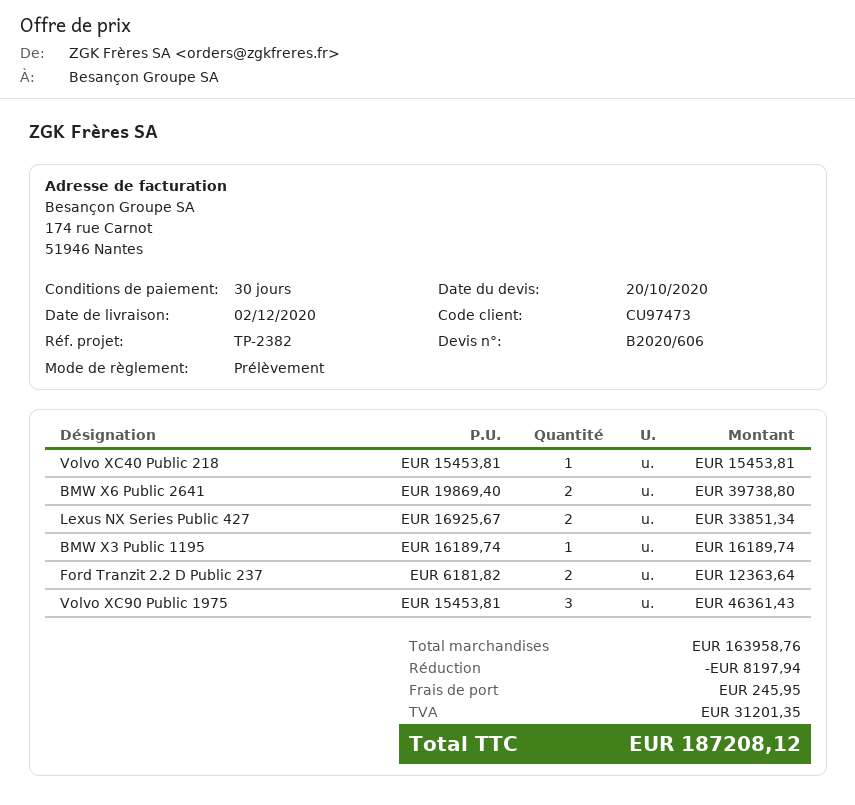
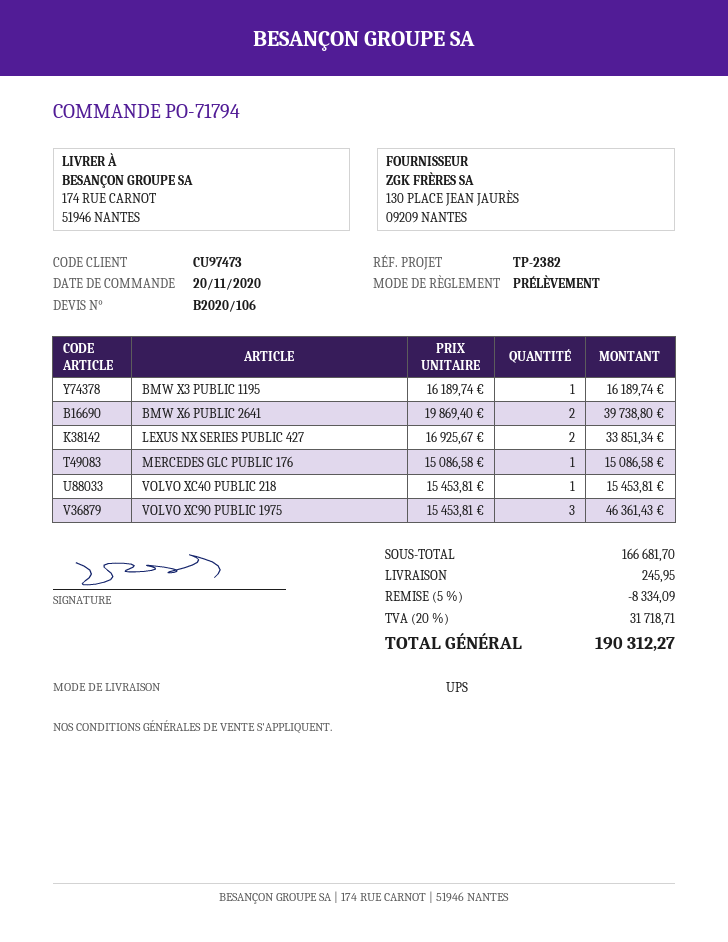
quote number: B2020/606 -> B2020/106
Ford Tranzit 2.2 D Public 237: 2 x 6181.82 = 12363.64 -> none
MERCEDES GLC PUBLIC 176: none -> 1 x 15086.58 = 15086.58
subtotal: 163958.76 -> 166681.70
discount: 8197.94 -> 8334.09
tax: 31201.35 -> 31718.71
total: 187208.12 -> 190312.27

